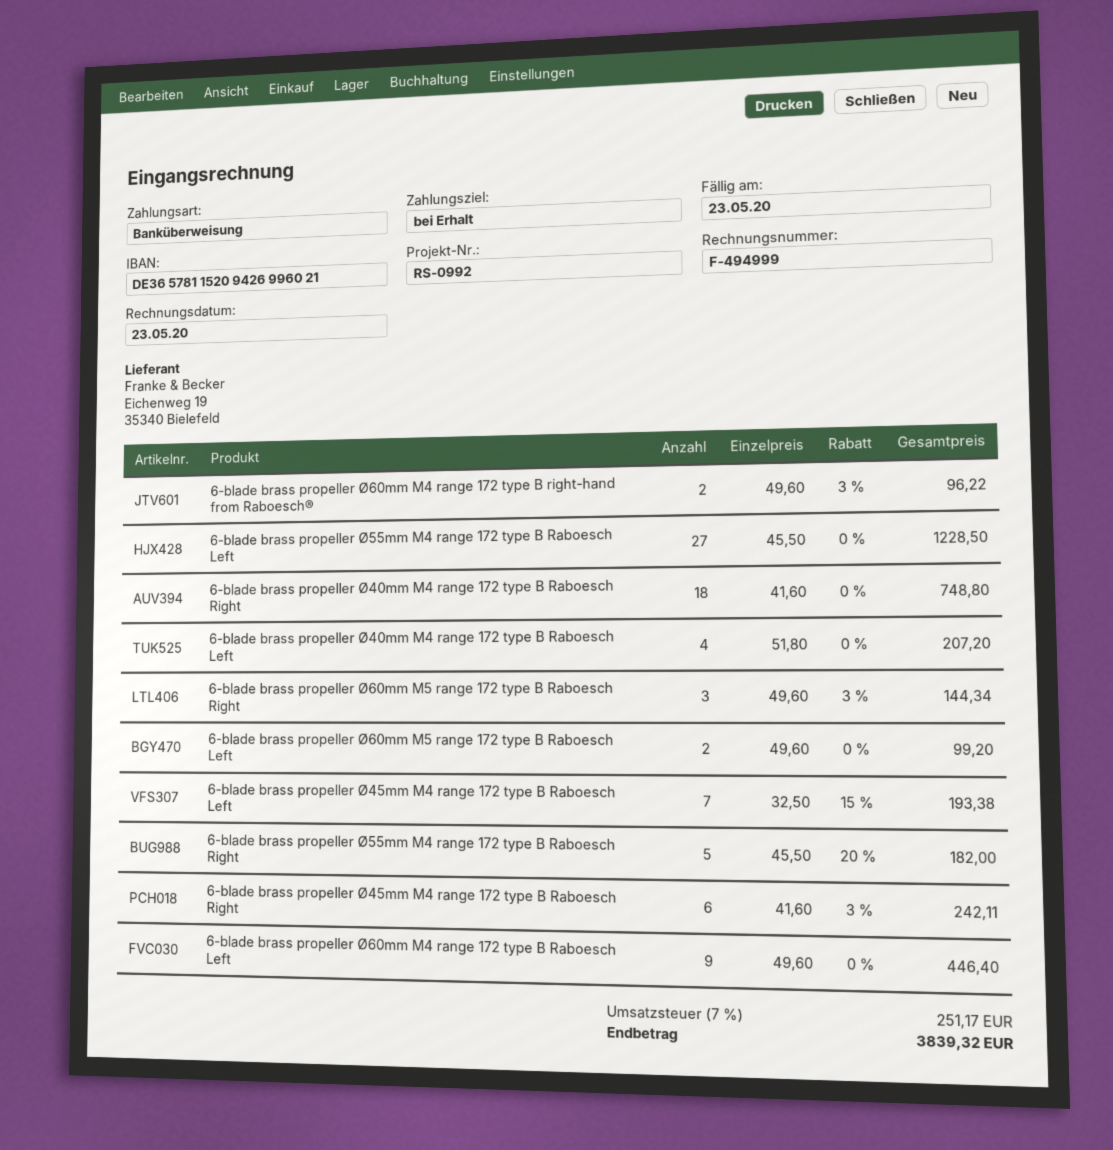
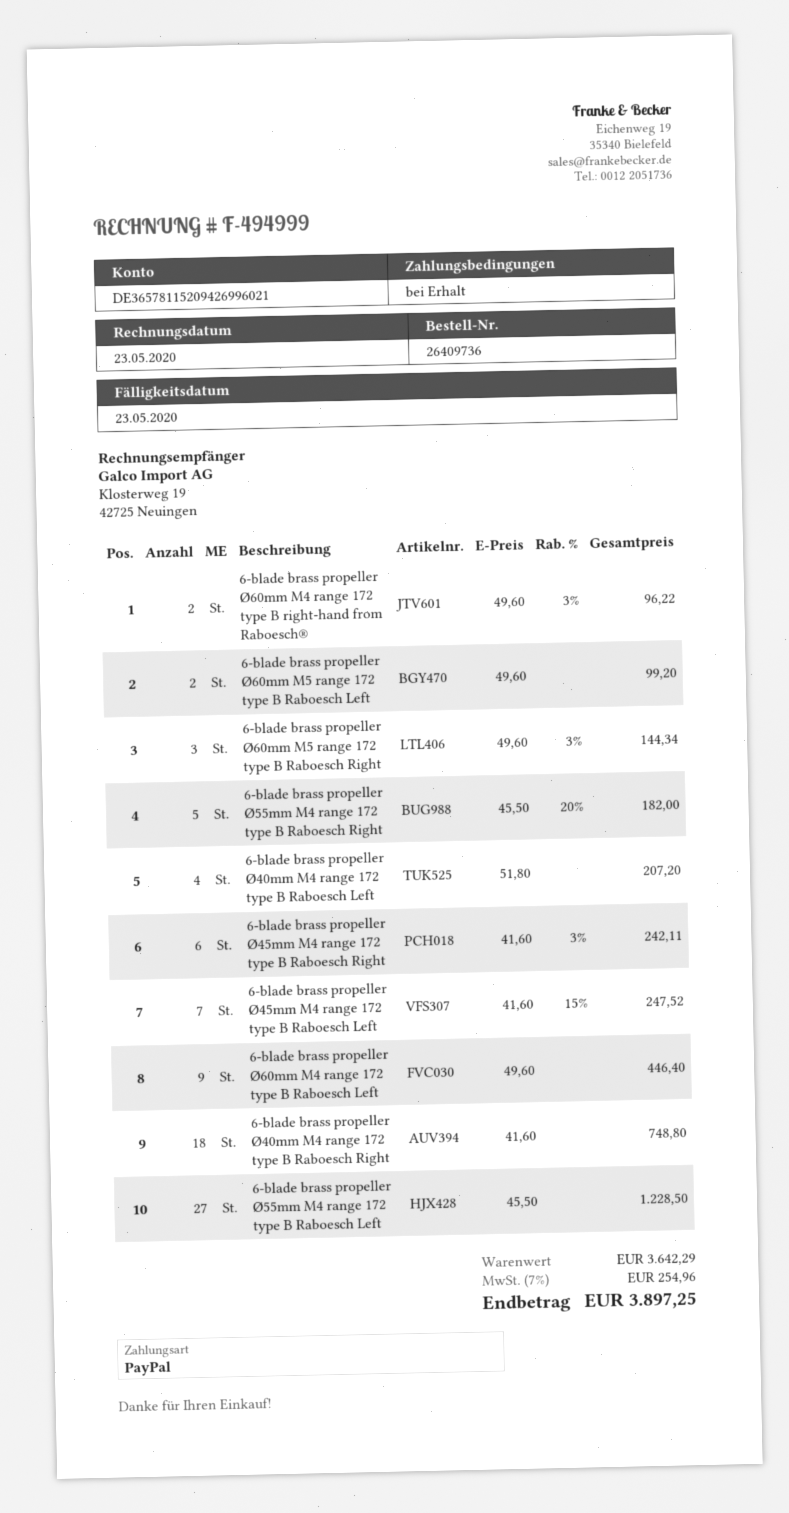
payment method: bank transfer -> PayPal
6-blade brass propeller Ø45mm M4 range 172 type B Raboesch Left: 7 x 32.50 - 15% = 193.38 -> 7 x 41.60 - 15% = 247.52
tax: 7% = 251.17 -> 7% = 254.96
total: 3839.32 -> 3897.25

